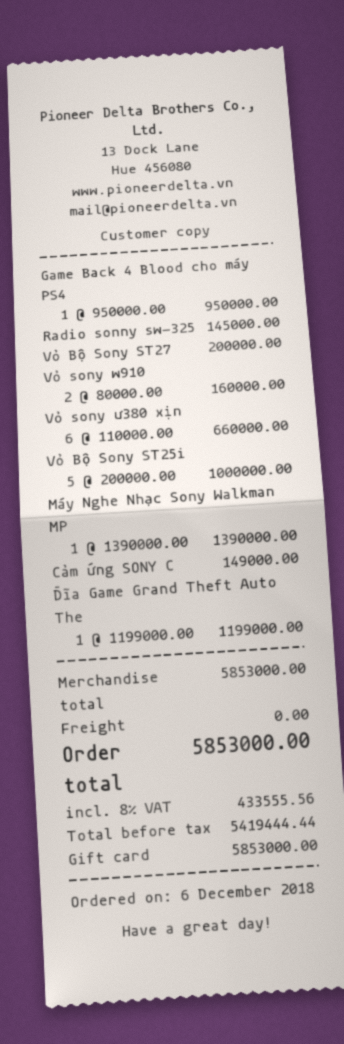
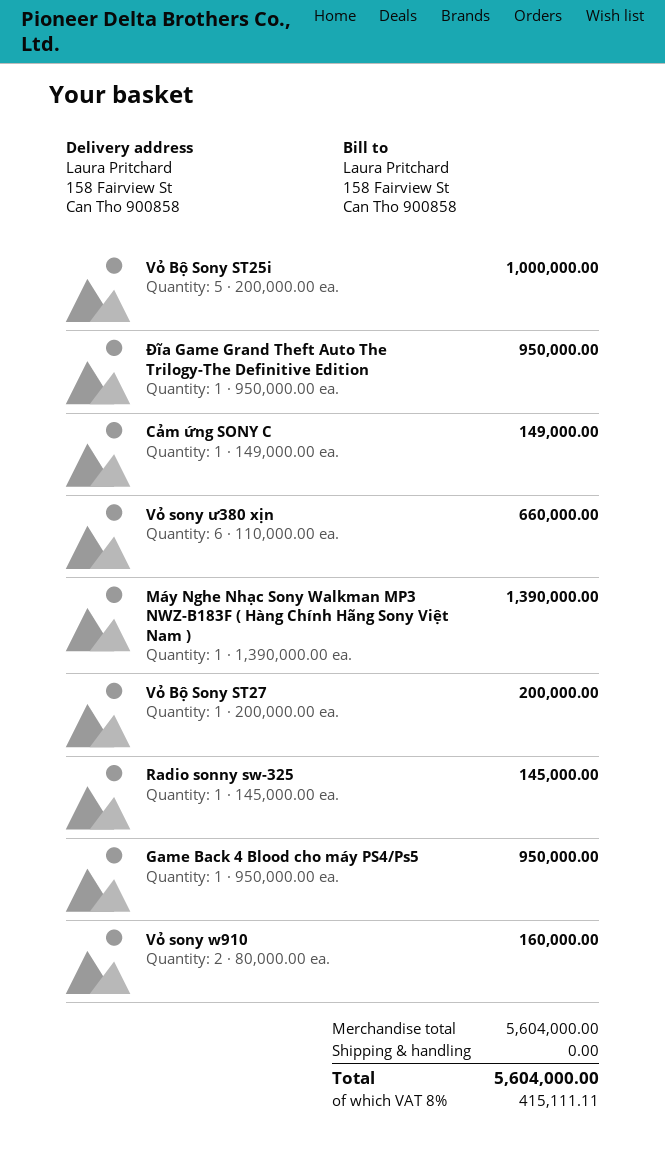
Đĩa Game Grand Theft Auto The: 1 x 1199000.00 = 1199000.00 -> 1 x 950000.00 = 950000.00
subtotal: 5853000.00 -> 5604000.00
tax: 8% = 433555.56 -> 8% = 415111.11
total: 5853000.00 -> 5604000.00

